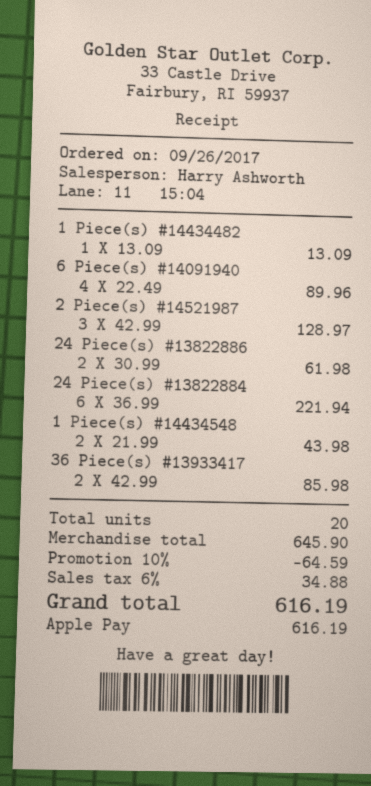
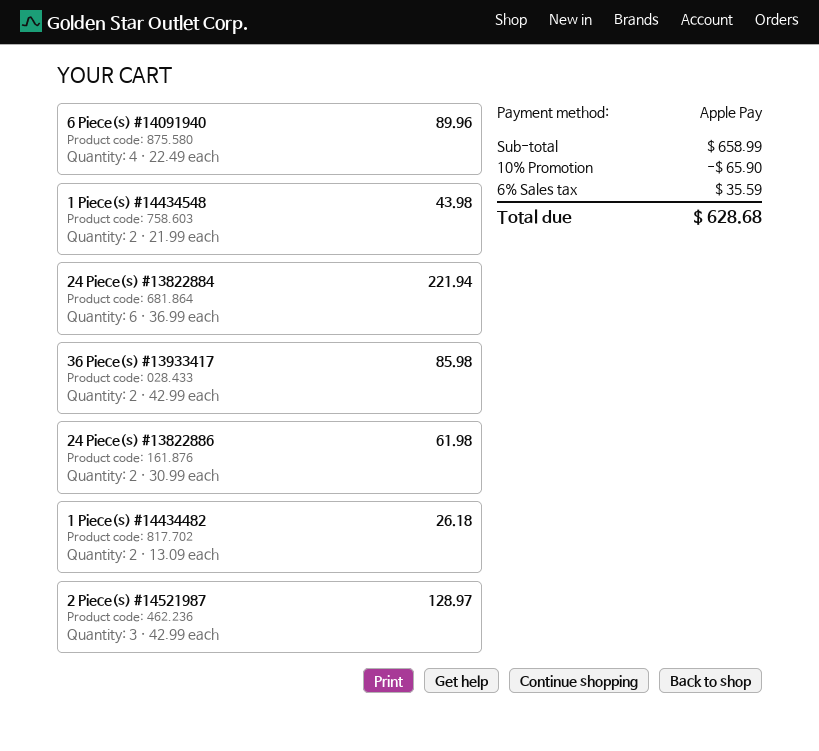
1 Piece(s) #14434482: 1 x 13.09 = 13.09 -> 2 x 13.09 = 26.18
subtotal: 645.90 -> 658.99
discount: 10% = 64.59 -> 10% = 65.90
tax: 6% = 34.88 -> 6% = 35.59
total: 616.19 -> 628.68

